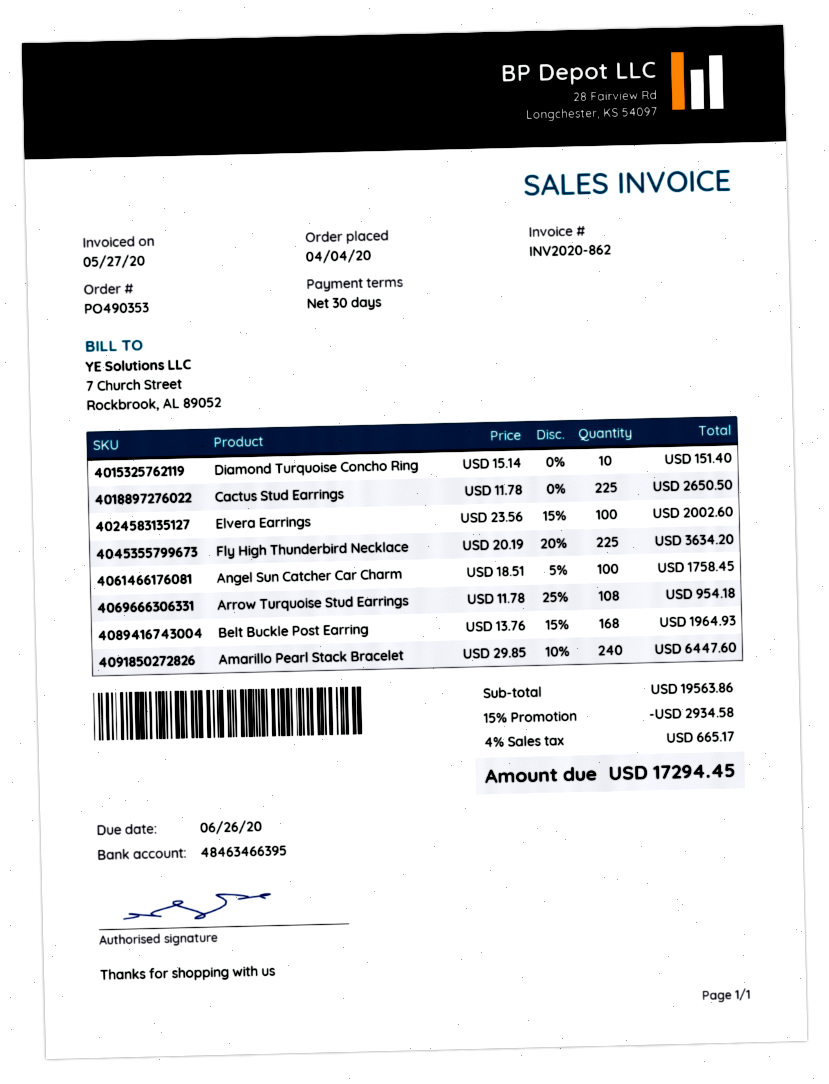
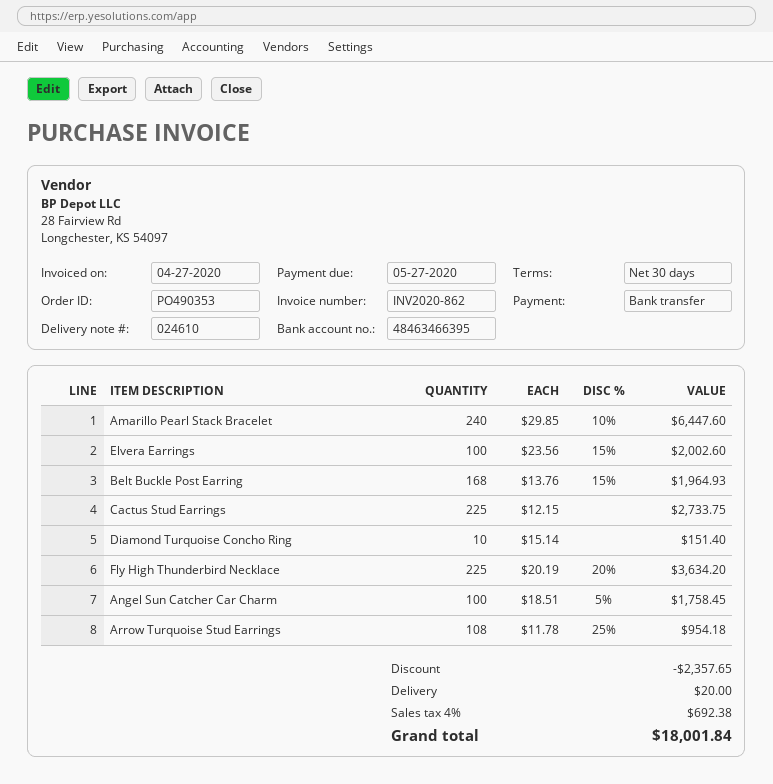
invoice date: 2020-05-27 -> 2020-04-27
due date: 2020-06-26 -> 2020-05-27
Cactus Stud Earrings: 225 x 11.78 = 2650.50 -> 225 x 12.15 = 2733.75
discount: 2934.58 -> 2357.65
shipping: none -> 20.00
tax: 4% = 665.17 -> 4% = 692.38
total: 17294.45 -> 18001.84

